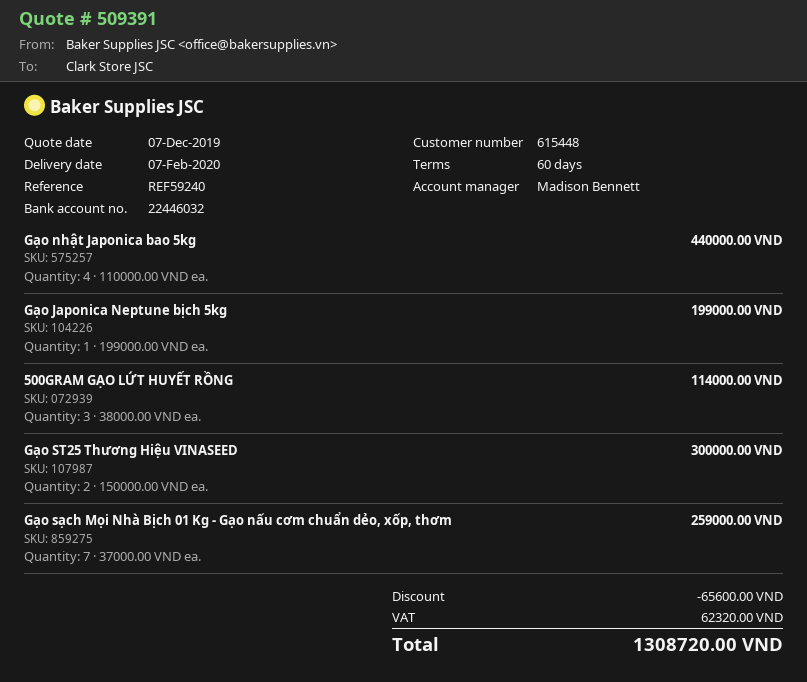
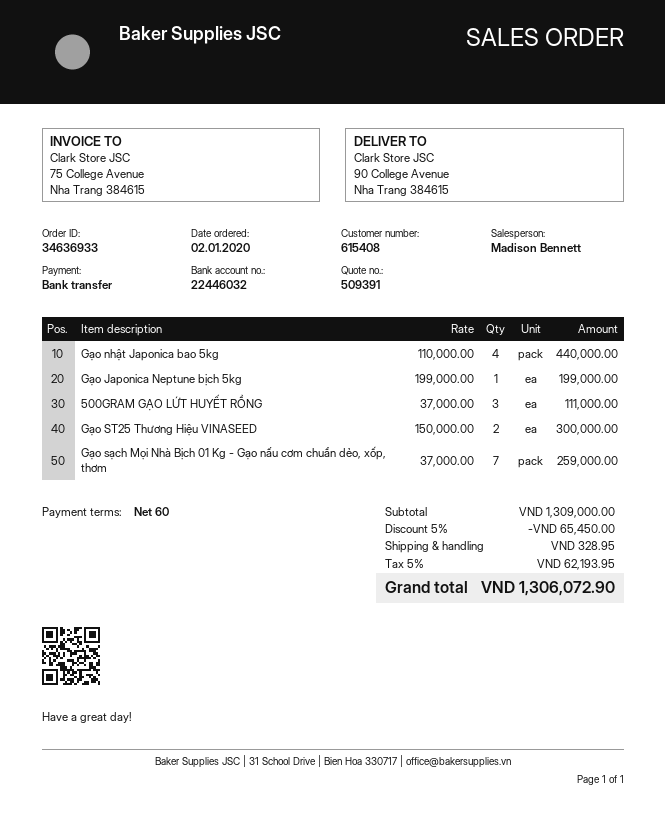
customer number: 615448 -> 615408
500GRAM GẠO LỨT HUYẾT RỒNG: 3 x 38000.00 = 114000.00 -> 3 x 37000.00 = 111000.00
discount: 65600.00 -> 65450.00
shipping: none -> 328.95
tax: 62320.00 -> 62193.95
total: 1308720.00 -> 1306072.90

